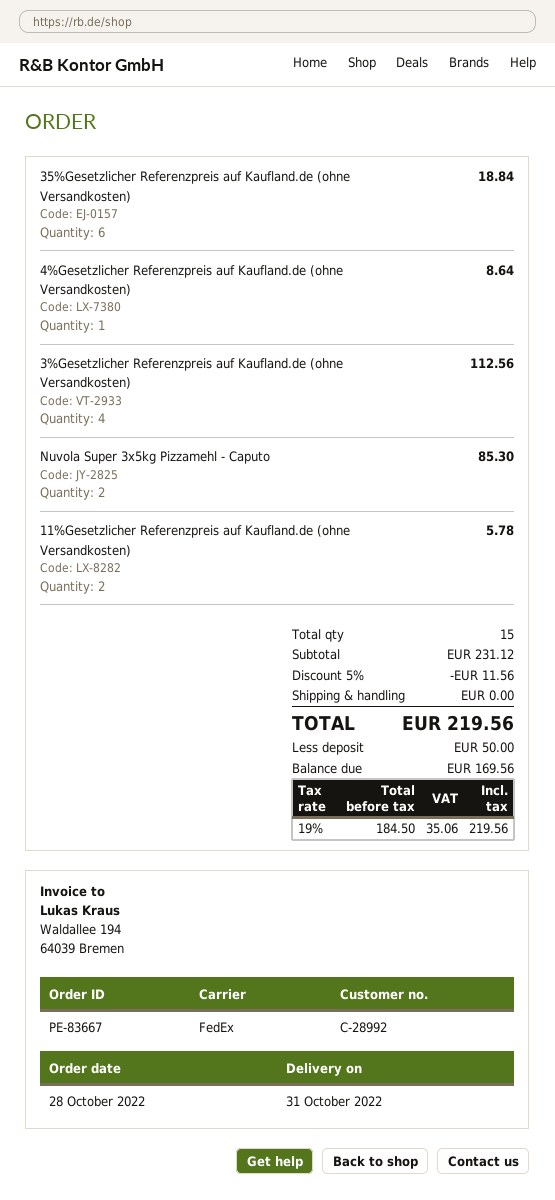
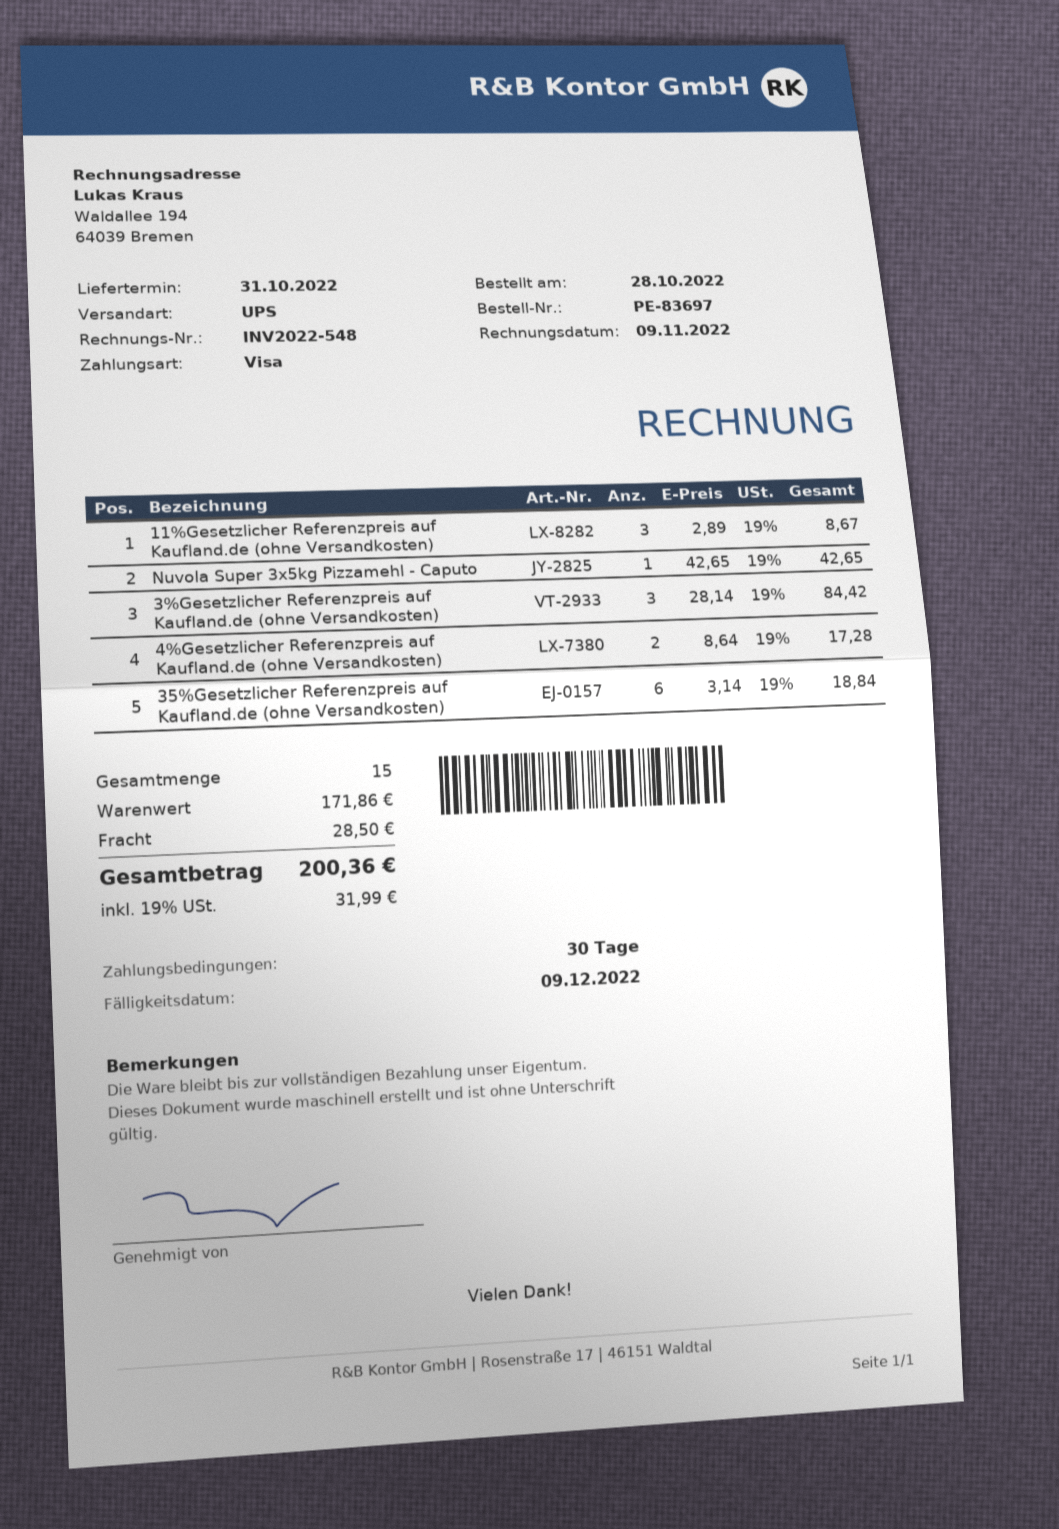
order number: PE-83667 -> PE-83697
shipping method: FedEx -> UPS
4%Gesetzlicher Referenzpreis auf Kaufland.de (ohne Versandkosten): 1 for 8.64 -> 2 for 17.28
3%Gesetzlicher Referenzpreis auf Kaufland.de (ohne Versandkosten): 4 for 112.56 -> 3 for 84.42
Nuvola Super 3x5kg Pizzamehl - Caputo: 2 for 85.30 -> 1 for 42.65
11%Gesetzlicher Referenzpreis auf Kaufland.de (ohne Versandkosten): 2 for 5.78 -> 3 for 8.67
subtotal: 231.12 -> 171.86
discount: 5% = 11.56 -> none
shipping: 0.00 -> 28.50
tax: 19% = 35.06 -> 19% = 31.99
total: 219.56 -> 200.36

